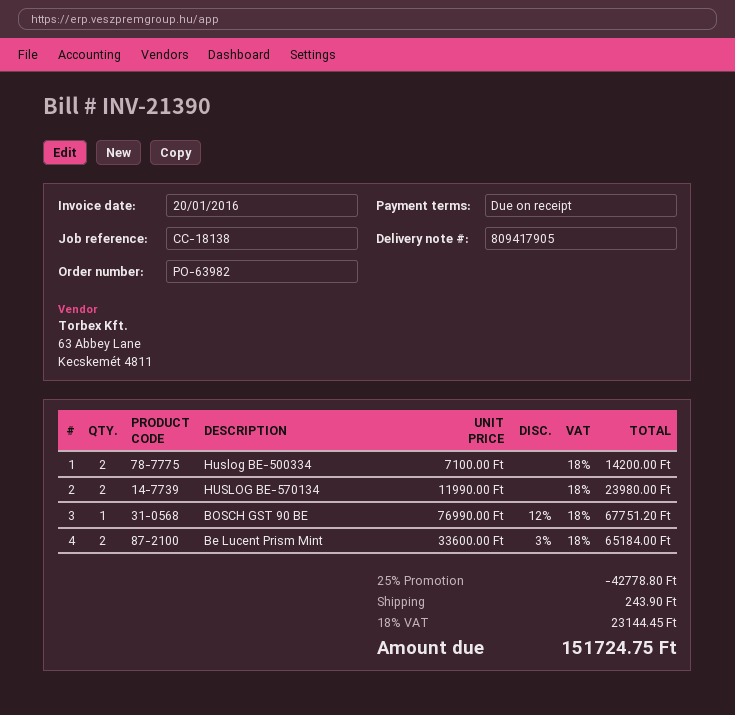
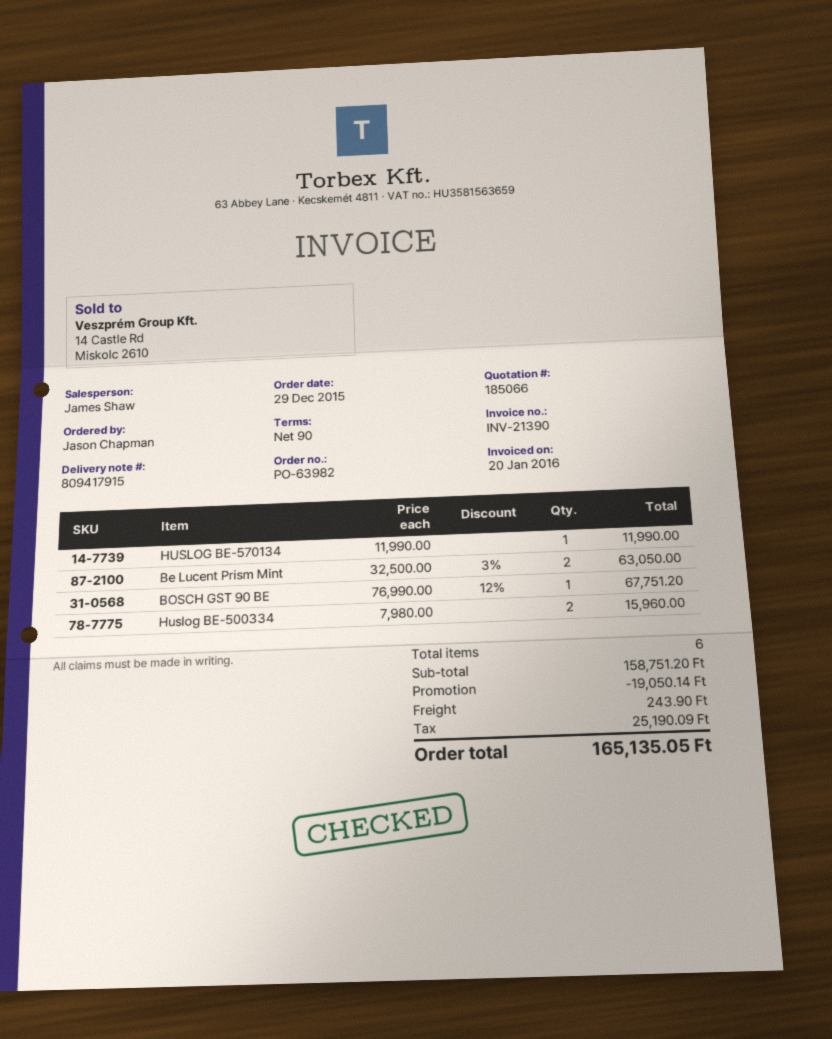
delivery note number: 809417905 -> 809417915
payment terms: on receipt -> 90 days
Huslog BE-500334: 2 x 7100.00 = 14200.00 -> 2 x 7980.00 = 15960.00
HUSLOG BE-570134: 2 x 11990.00 = 23980.00 -> 1 x 11990.00 = 11990.00
Be Lucent Prism Mint: 2 x 33600.00 - 3% = 65184.00 -> 2 x 32500.00 - 3% = 63050.00
discount: 42778.80 -> 19050.14
tax: 23144.45 -> 25190.09
total: 151724.75 -> 165135.05

